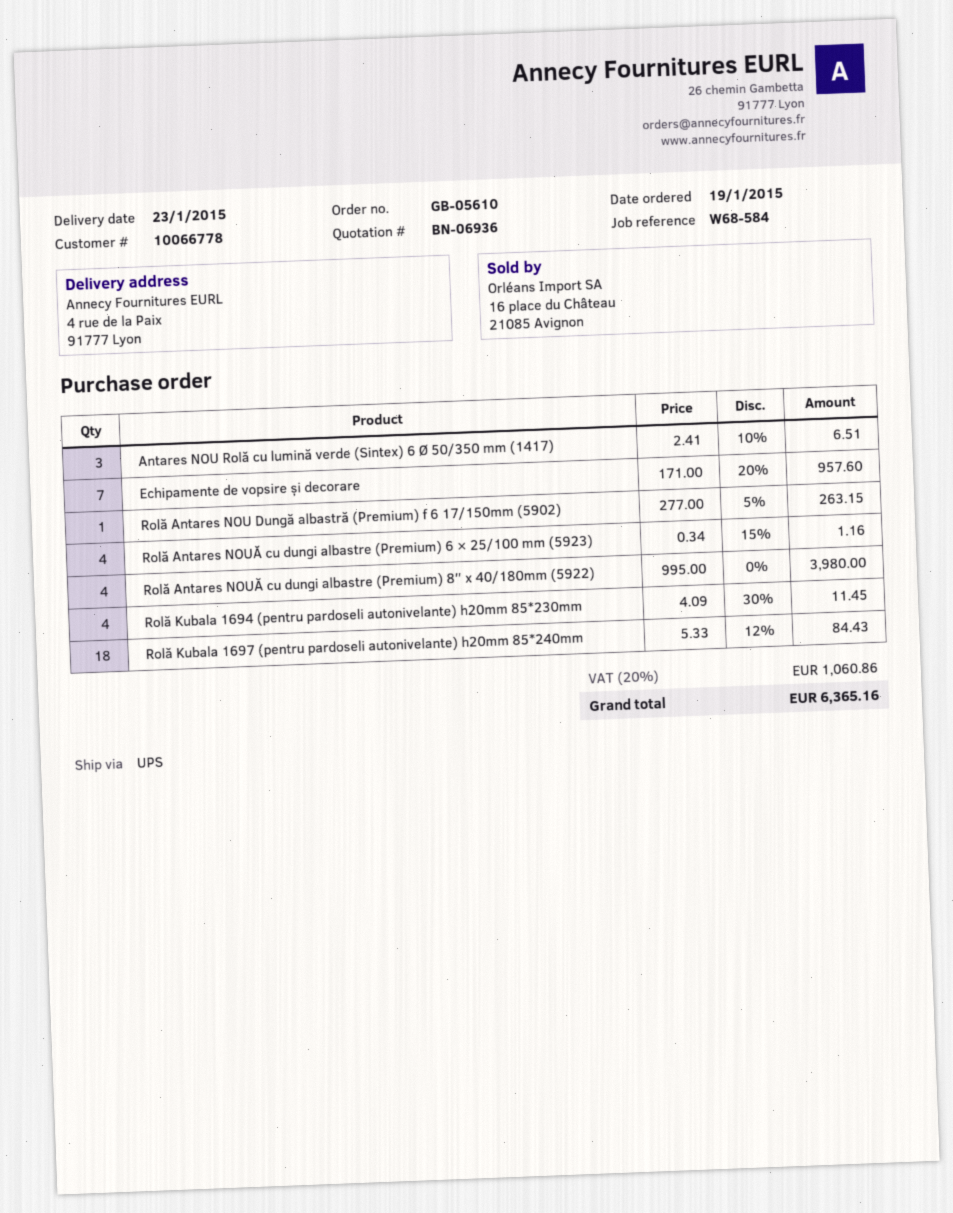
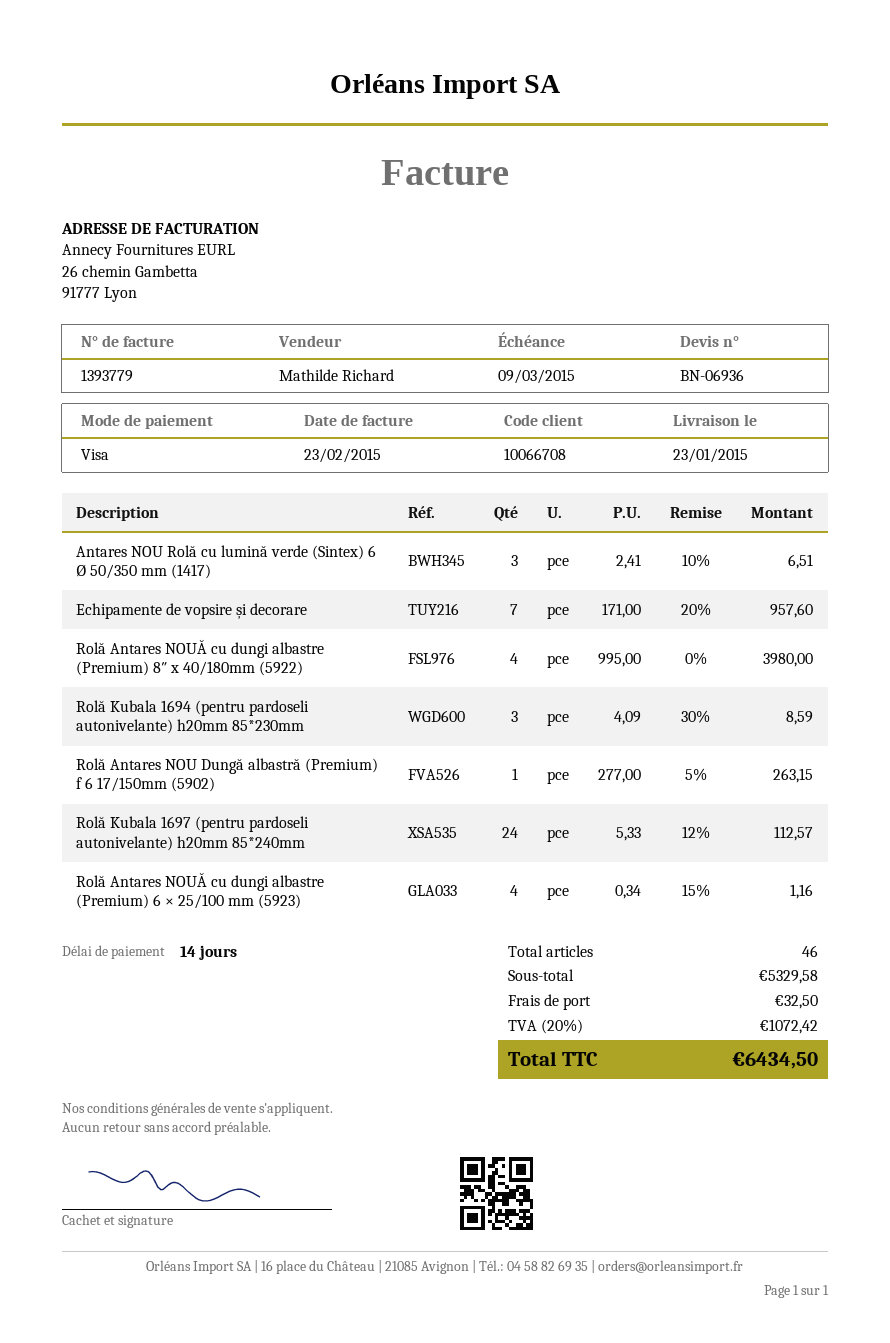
customer number: 10066778 -> 10066708
Rolă Kubala 1694 (pentru pardoseli autonivelante) h20mm 85*230mm: 4 x 4.09 - 30% = 11.45 -> 3 x 4.09 - 30% = 8.59
Rolă Kubala 1697 (pentru pardoseli autonivelante) h20mm 85*240mm: 18 x 5.33 - 12% = 84.43 -> 24 x 5.33 - 12% = 112.57
shipping: none -> 32.50
tax: 20% = 1060.86 -> 20% = 1072.42
total: 6365.16 -> 6434.50

